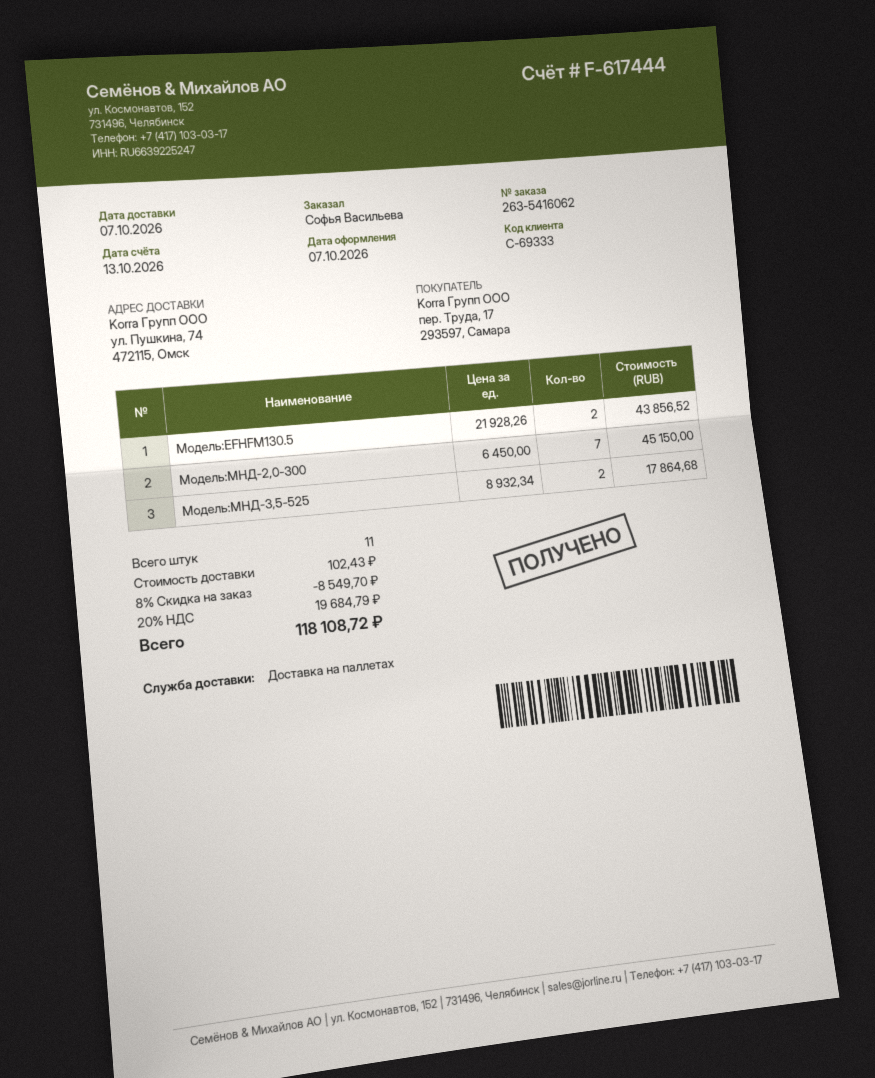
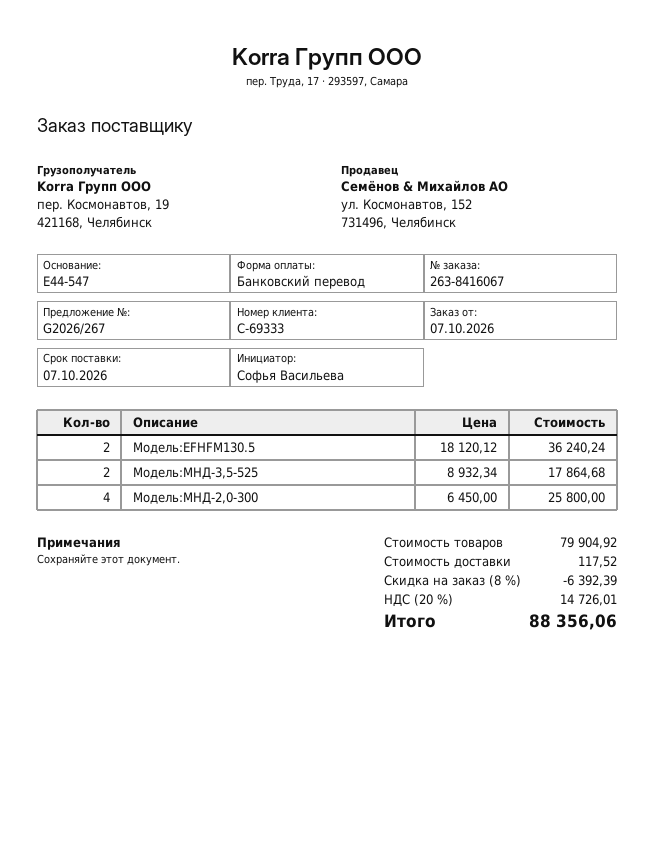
order number: 263-5416062 -> 263-8416067
ship to: ул. Пушкина, 74, 472115, Омск -> пер. Космонавтов, 19, 421168, Челябинск
Модель:EFHFM130.5: 2 x 21928.26 = 43856.52 -> 2 x 18120.12 = 36240.24
Модель:МНД-2,0-300: 7 x 6450.00 = 45150.00 -> 4 x 6450.00 = 25800.00
discount: 8% = 8549.70 -> 8% = 6392.39
shipping: 102.43 -> 117.52
tax: 20% = 19684.79 -> 20% = 14726.01
total: 118108.72 -> 88356.06

